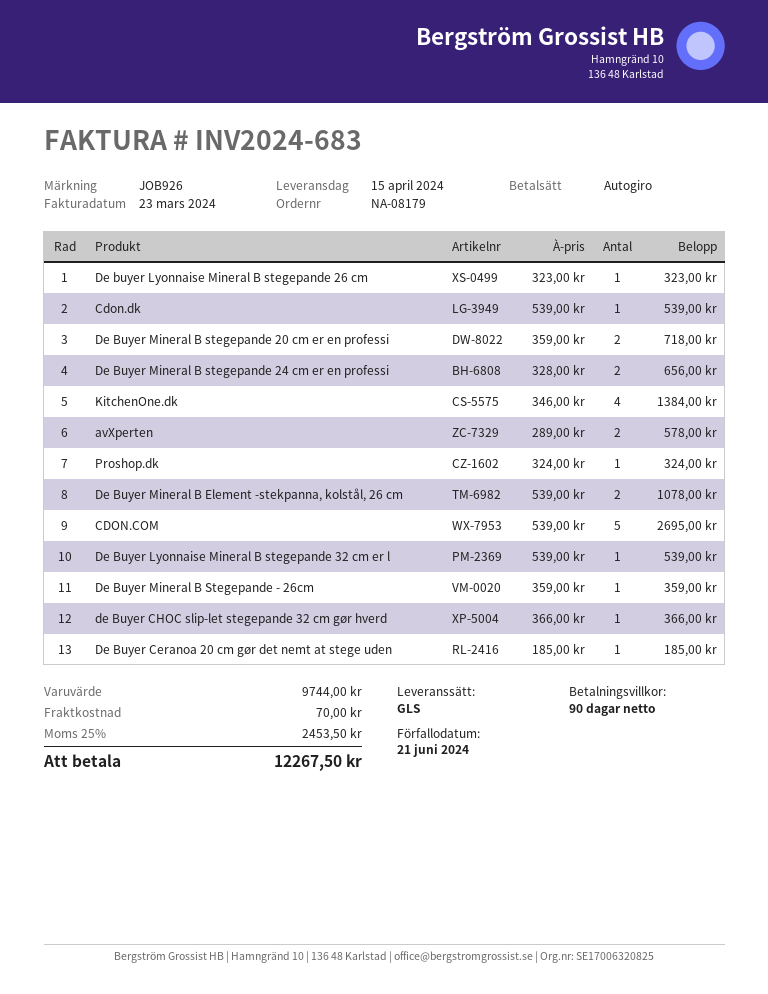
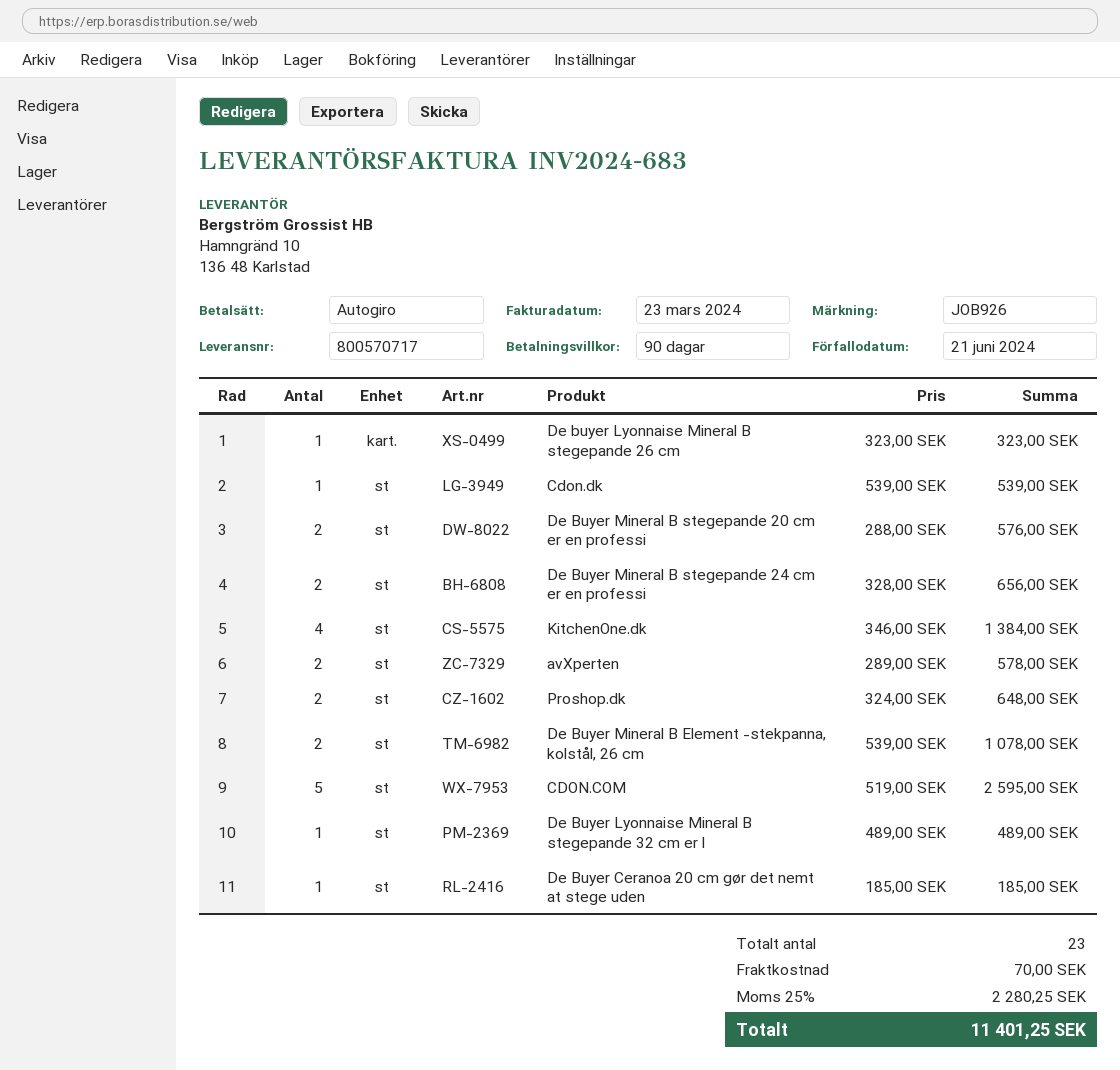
De Buyer Mineral B stegepande 20 cm er en professi: 2 x 359.00 = 718.00 -> 2 x 288.00 = 576.00
Proshop.dk: 1 x 324.00 = 324.00 -> 2 x 324.00 = 648.00
CDON.COM: 5 x 539.00 = 2695.00 -> 5 x 519.00 = 2595.00
De Buyer Lyonnaise Mineral B stegepande 32 cm er l: 1 x 539.00 = 539.00 -> 1 x 489.00 = 489.00
De Buyer Mineral B Stegepande - 26cm: 1 x 359.00 = 359.00 -> none
de Buyer CHOC slip-let stegepande 32 cm gør hverd: 1 x 366.00 = 366.00 -> none
tax: 25% = 2453.50 -> 25% = 2280.25
total: 12267.50 -> 11401.25

